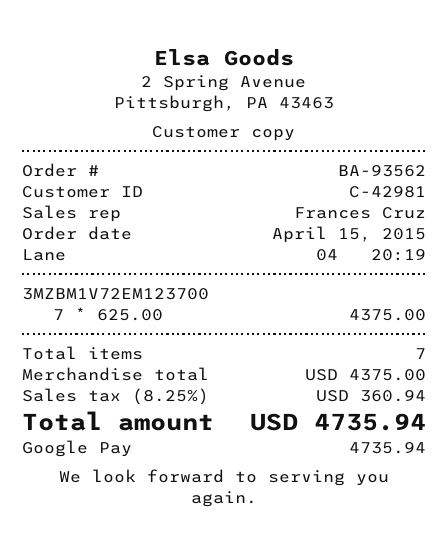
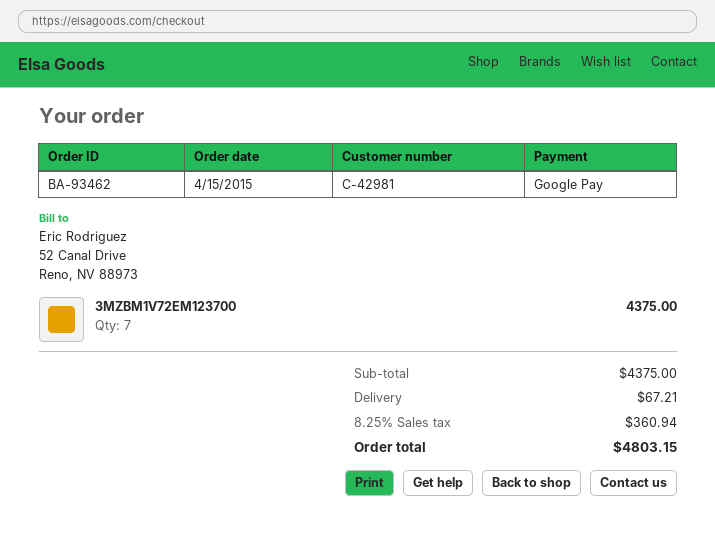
order number: BA-93562 -> BA-93462
shipping: none -> 67.21
total: 4735.94 -> 4803.15

